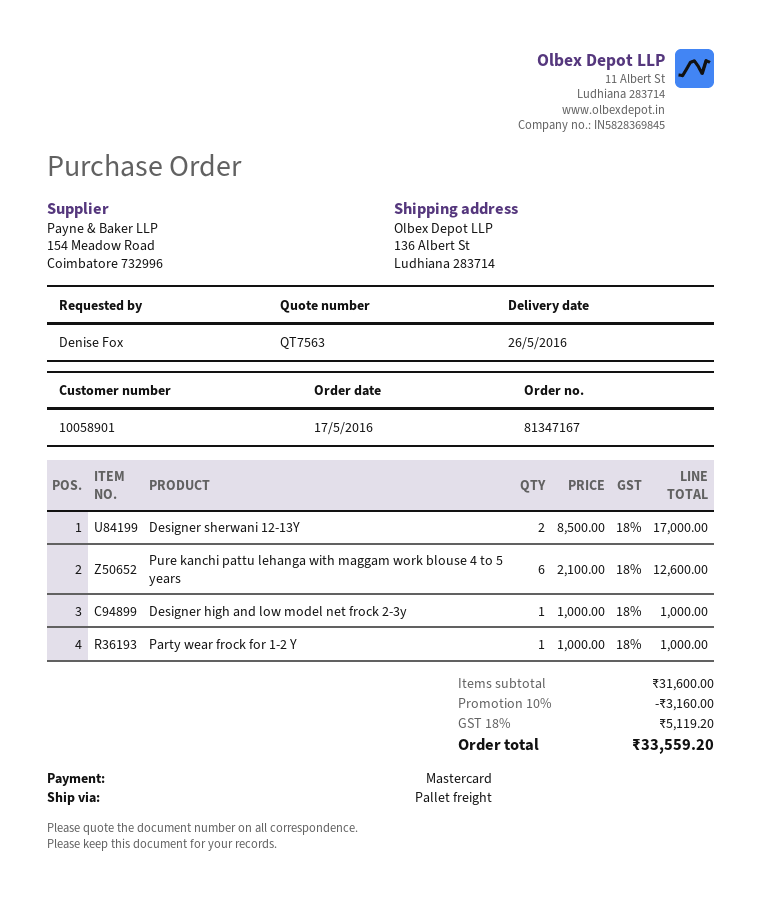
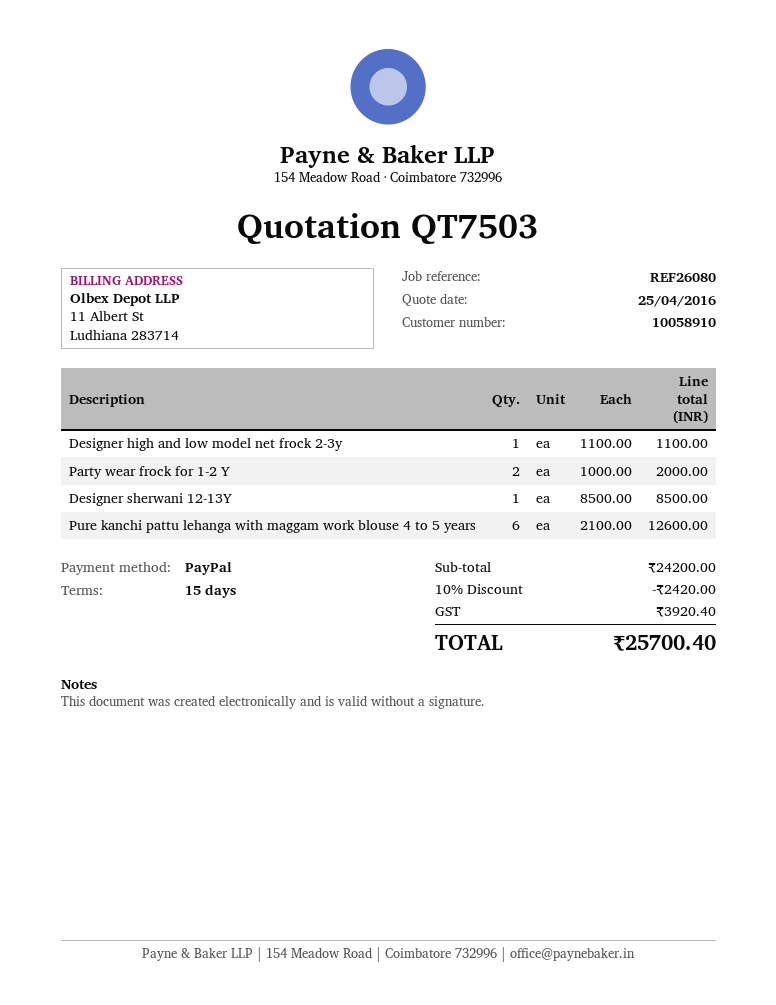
quote number: QT7563 -> QT7503
customer number: 10058901 -> 10058910
payment method: Mastercard -> PayPal
Designer sherwani 12-13Y: 2 x 8500.00 = 17000.00 -> 1 x 8500.00 = 8500.00
Designer high and low model net frock 2-3y: 1 x 1000.00 = 1000.00 -> 1 x 1100.00 = 1100.00
Party wear frock for 1-2 Y: 1 x 1000.00 = 1000.00 -> 2 x 1000.00 = 2000.00
subtotal: 31600.00 -> 24200.00
discount: 10% = 3160.00 -> 10% = 2420.00
tax: 5119.20 -> 3920.40
total: 33559.20 -> 25700.40

